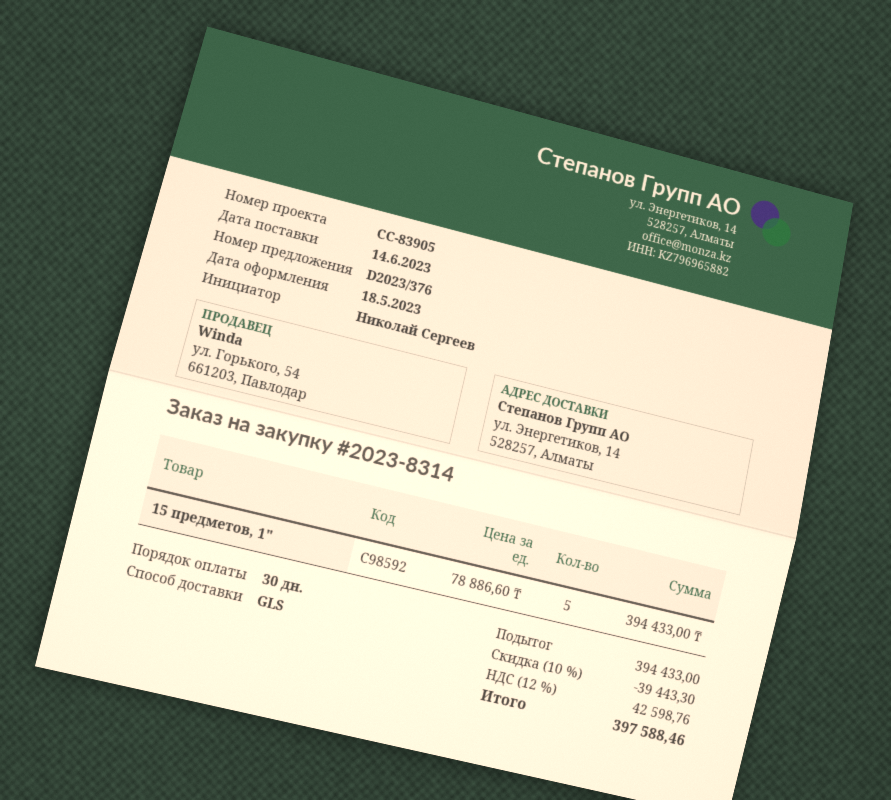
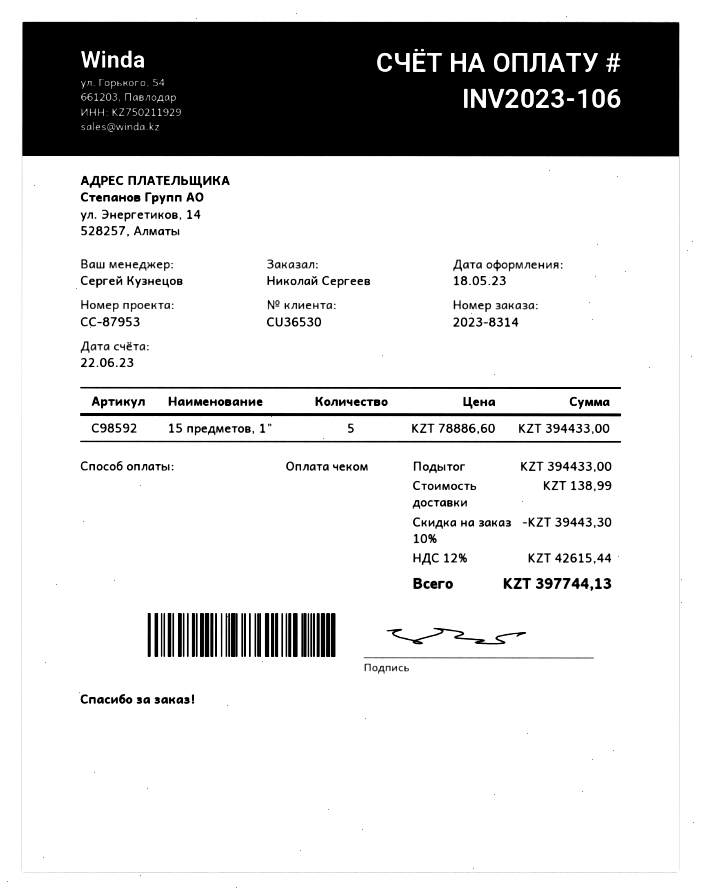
reference: CC-83905 -> CC-87953
shipping: none -> 138.99
tax: 12% = 42598.76 -> 12% = 42615.44
total: 397588.46 -> 397744.13

